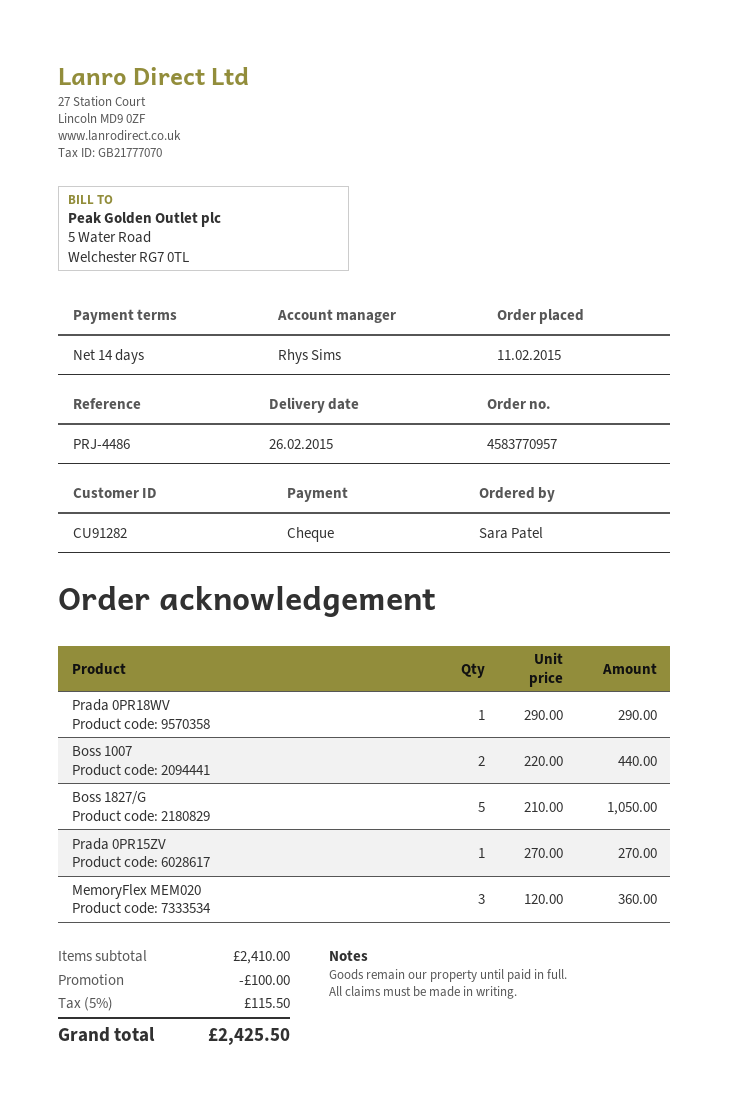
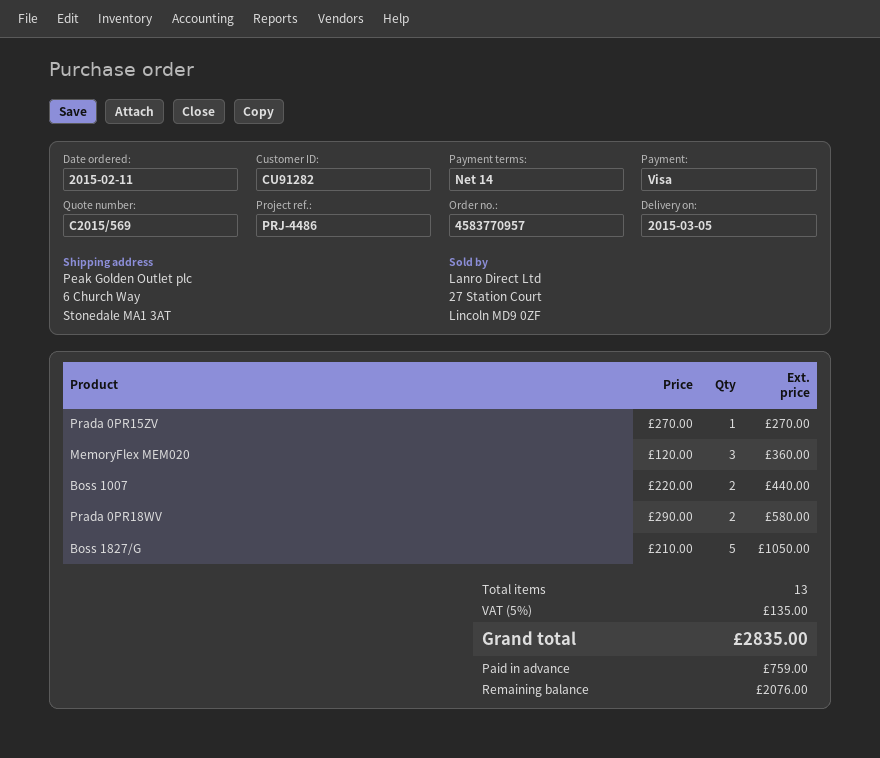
delivery date: 2015-02-26 -> 2015-03-05
payment method: cheque -> Visa
Prada 0PR18WV: 1 x 290.00 = 290.00 -> 2 x 290.00 = 580.00
discount: 100.00 -> none
tax: 5% = 115.50 -> 5% = 135.00
total: 2425.50 -> 2835.00

